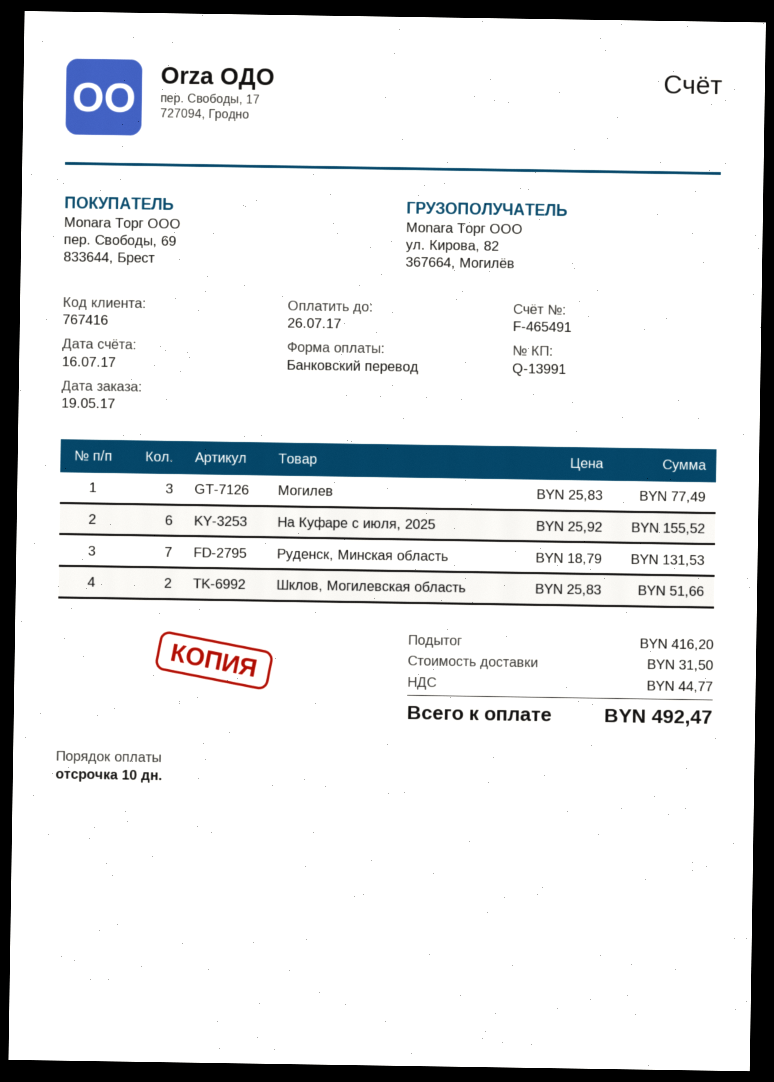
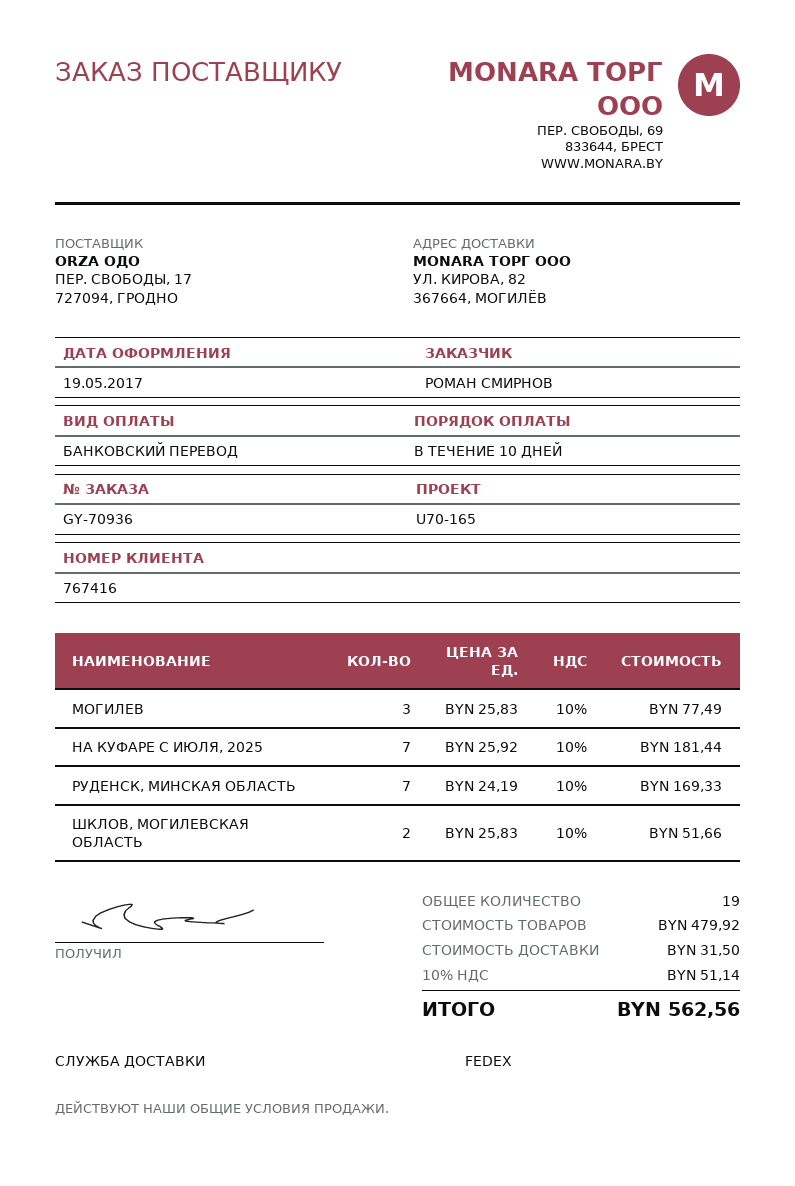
На Куфаре с июля, 2025: 6 x 25.92 = 155.52 -> 7 x 25.92 = 181.44
Руденск, Минская область: 7 x 18.79 = 131.53 -> 7 x 24.19 = 169.33
subtotal: 416.20 -> 479.92
tax: 44.77 -> 51.14
total: 492.47 -> 562.56

